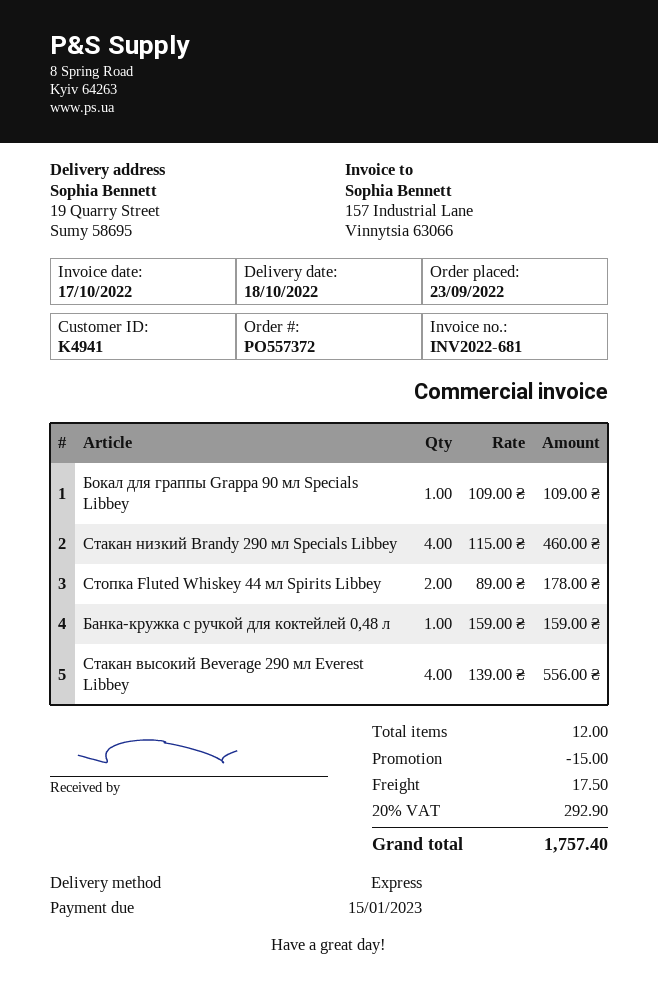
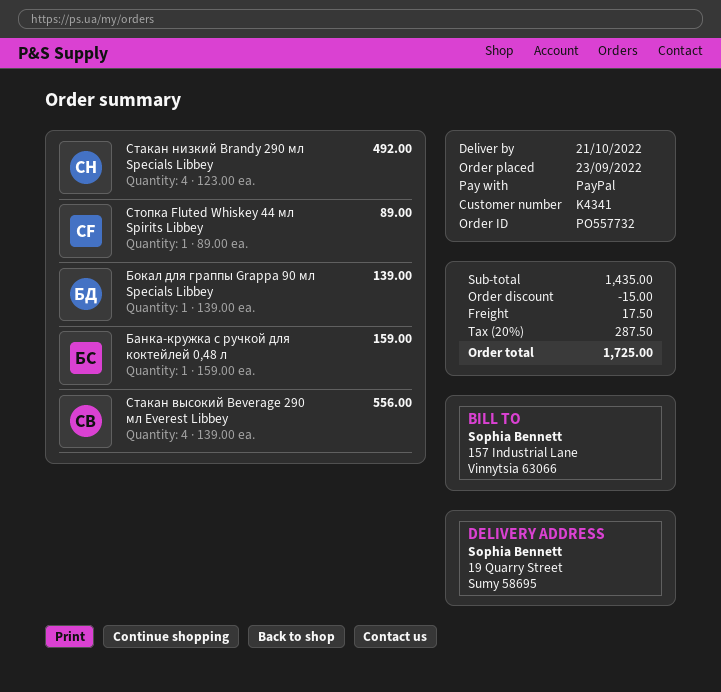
order number: PO557372 -> PO557732
delivery date: 2022-10-18 -> 2022-10-21
customer number: K4941 -> K4341
Бокал для граппы Grappa 90 мл Specials Libbey: 1 x 109.00 = 109.00 -> 1 x 139.00 = 139.00
Стакан низкий Brandy 290 мл Specials Libbey: 4 x 115.00 = 460.00 -> 4 x 123.00 = 492.00
Стопка Fluted Whiskey 44 мл Spirits Libbey: 2 x 89.00 = 178.00 -> 1 x 89.00 = 89.00
tax: 20% = 292.90 -> 20% = 287.50
total: 1757.40 -> 1725.00

